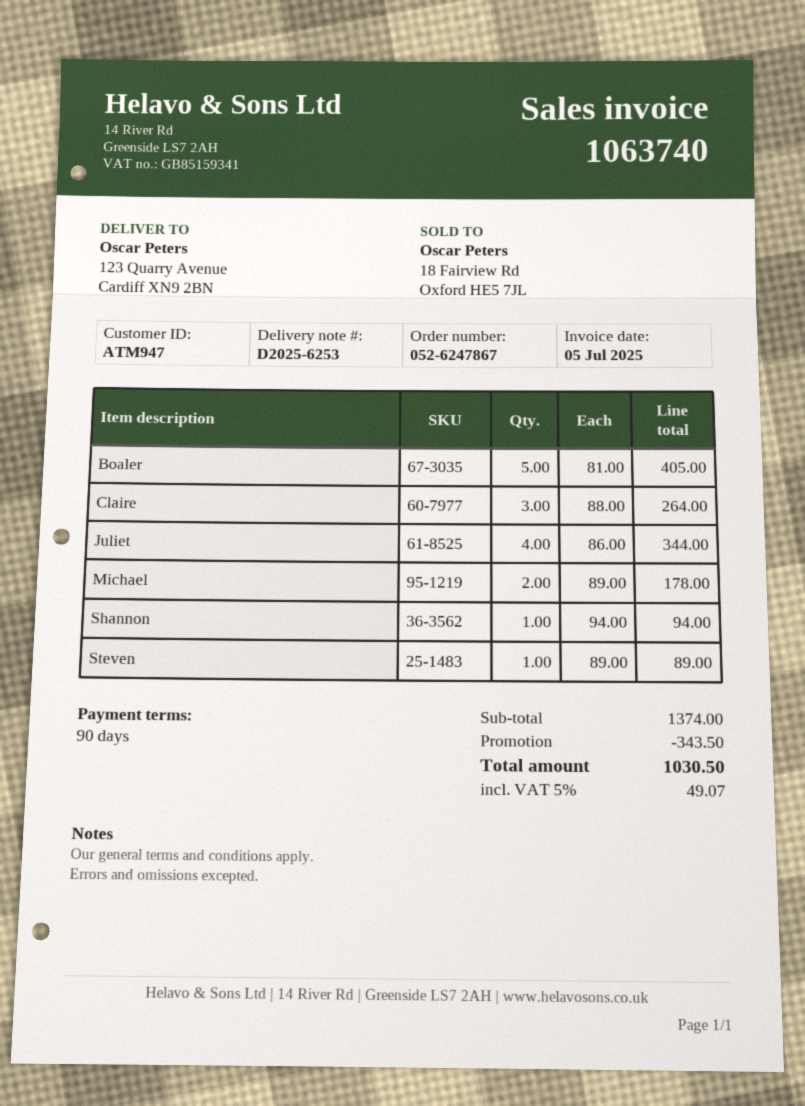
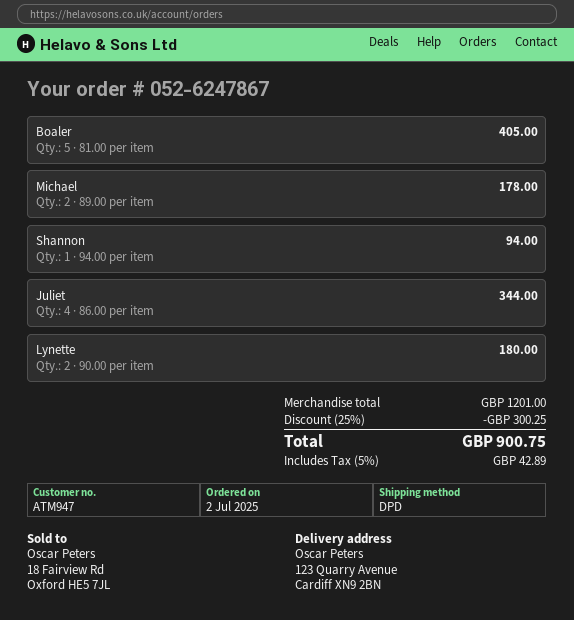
Claire: 3 x 88.00 = 264.00 -> none
Steven: 1 x 89.00 = 89.00 -> none
Lynette: none -> 2 x 90.00 = 180.00
subtotal: 1374.00 -> 1201.00
discount: 343.50 -> 300.25
tax: 5% = 49.07 -> 5% = 42.89
total: 1030.50 -> 900.75

